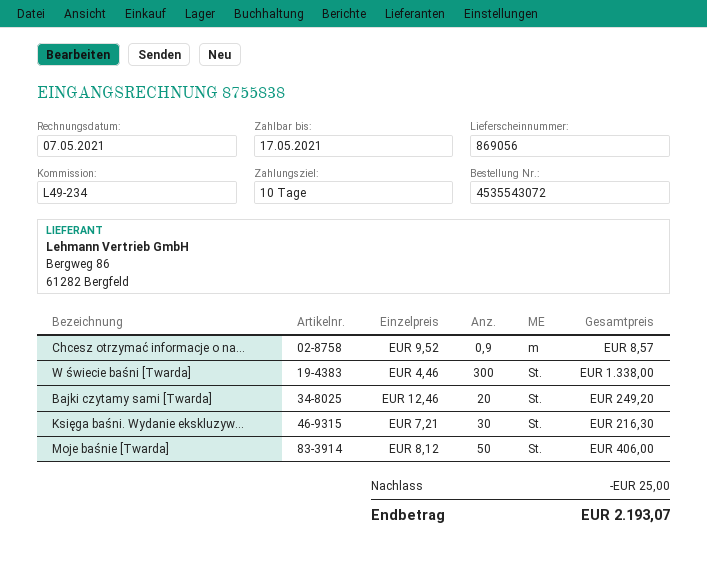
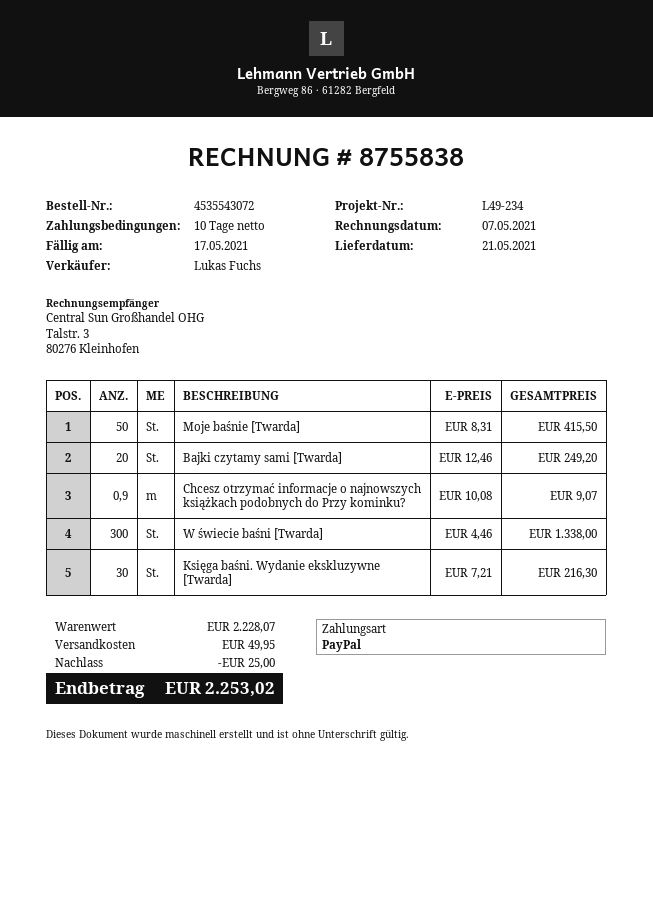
Chcesz otrzymać informacje o na...: 0.9 x 9.52 = 8.57 -> 0.9 x 10.08 = 9.07
Moje baśnie [Twarda]: 50 x 8.12 = 406.00 -> 50 x 8.31 = 415.50
shipping: none -> 49.95
total: 2193.07 -> 2253.02

